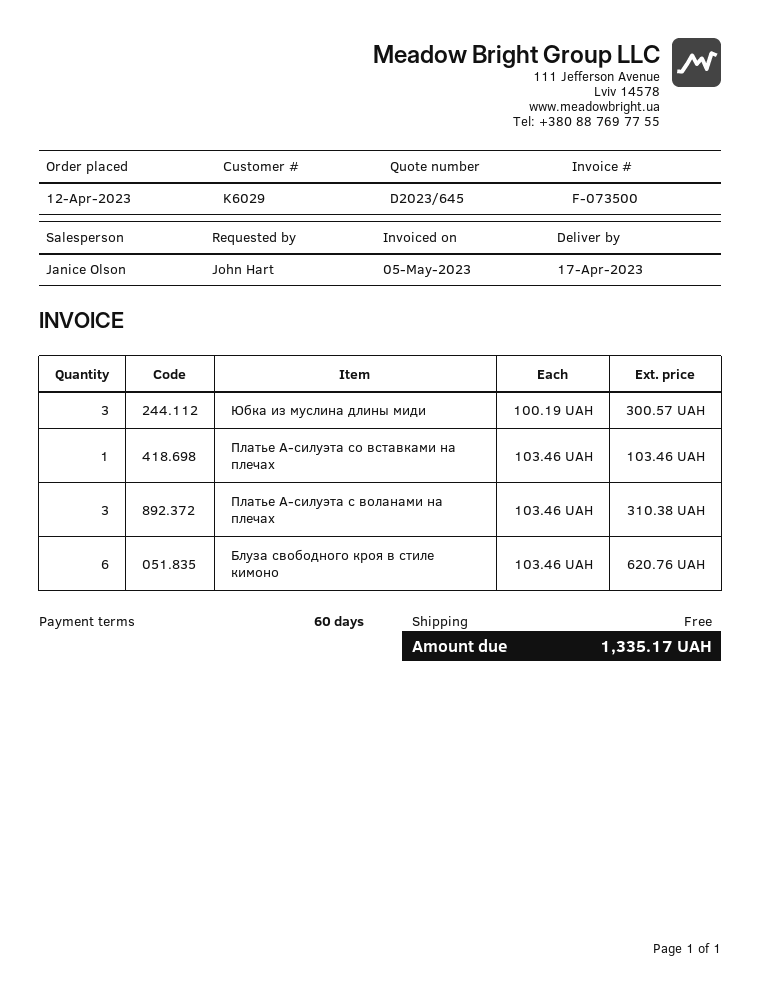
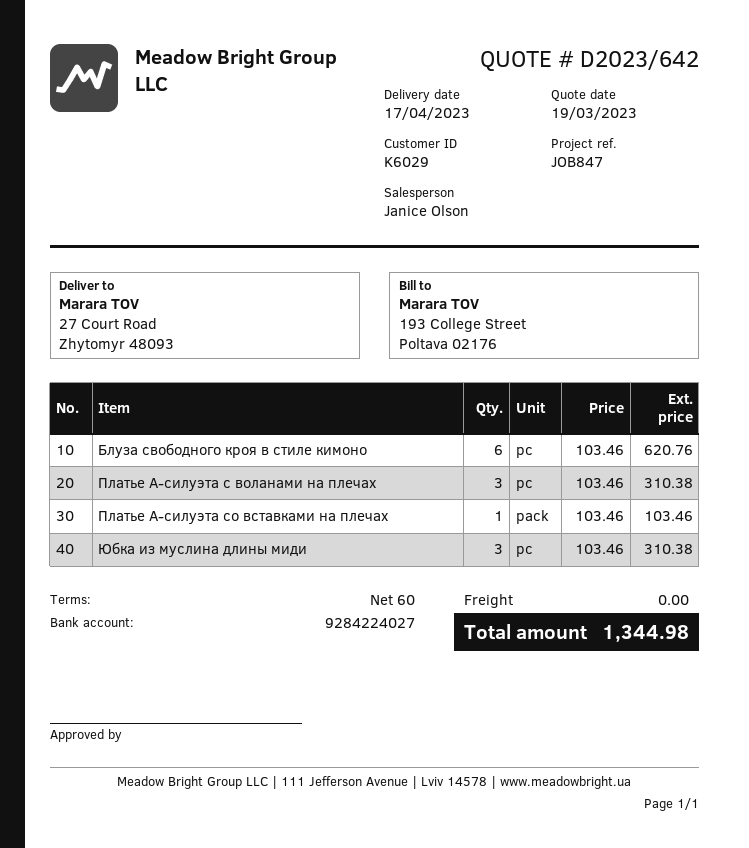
quote number: D2023/645 -> D2023/642
Юбка из муслина длины миди: 3 x 100.19 = 300.57 -> 3 x 103.46 = 310.38
total: 1335.17 -> 1344.98

